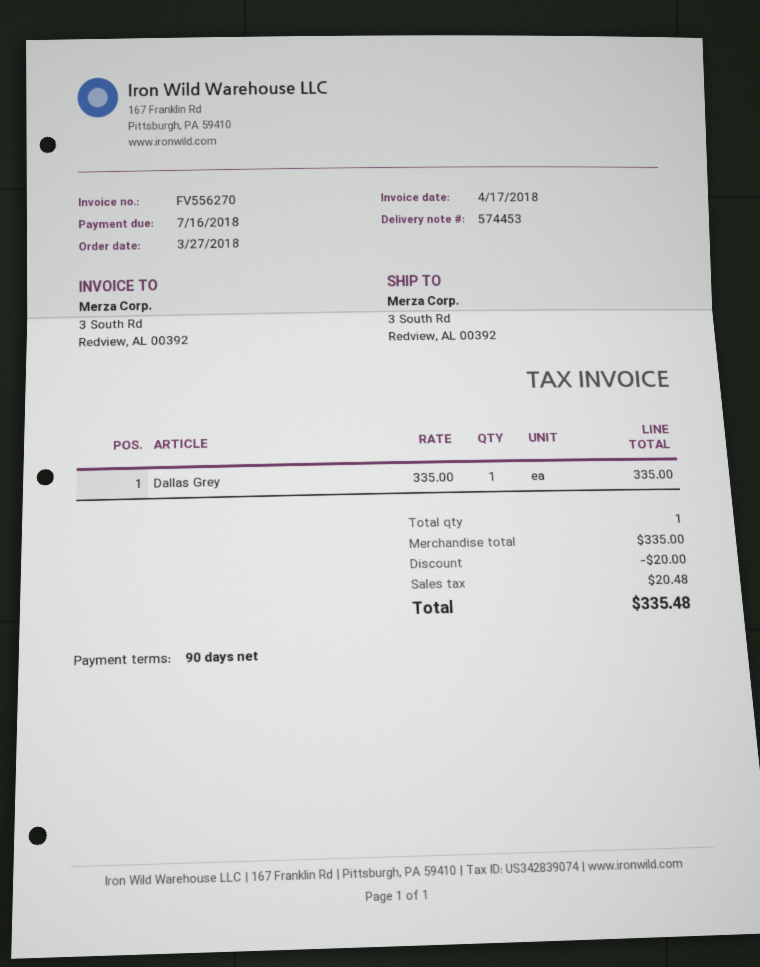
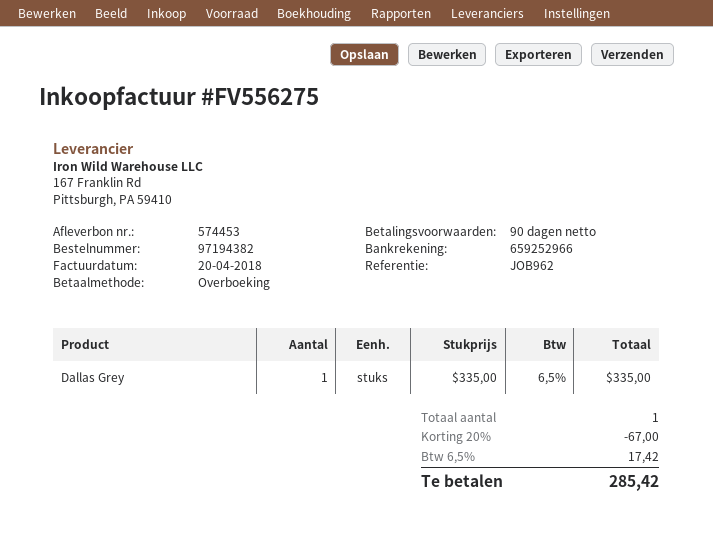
invoice number: FV556270 -> FV556275
invoice date: 2018-04-17 -> 2018-04-20
discount: 20.00 -> 67.00
tax: 20.48 -> 17.42
total: 335.48 -> 285.42

